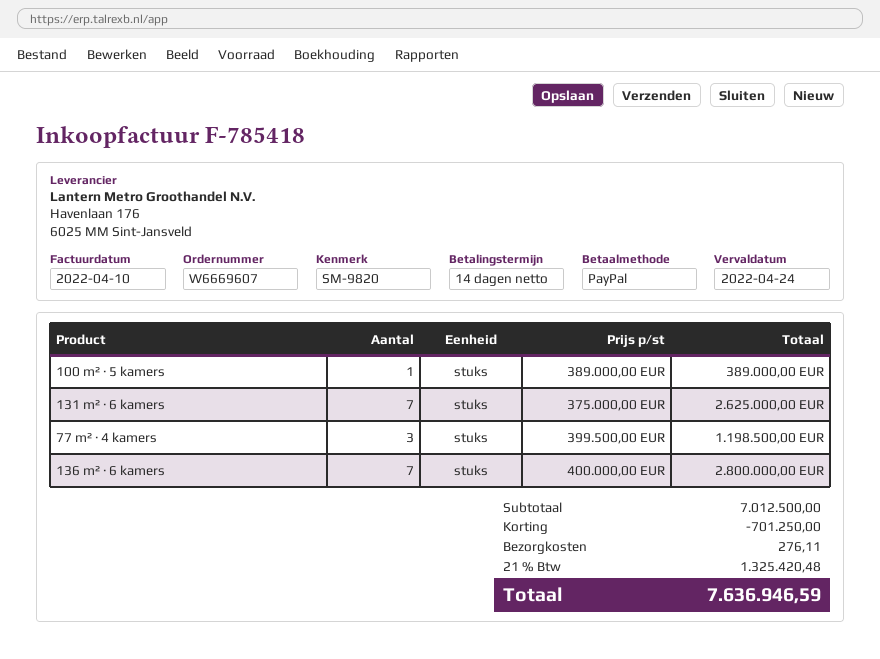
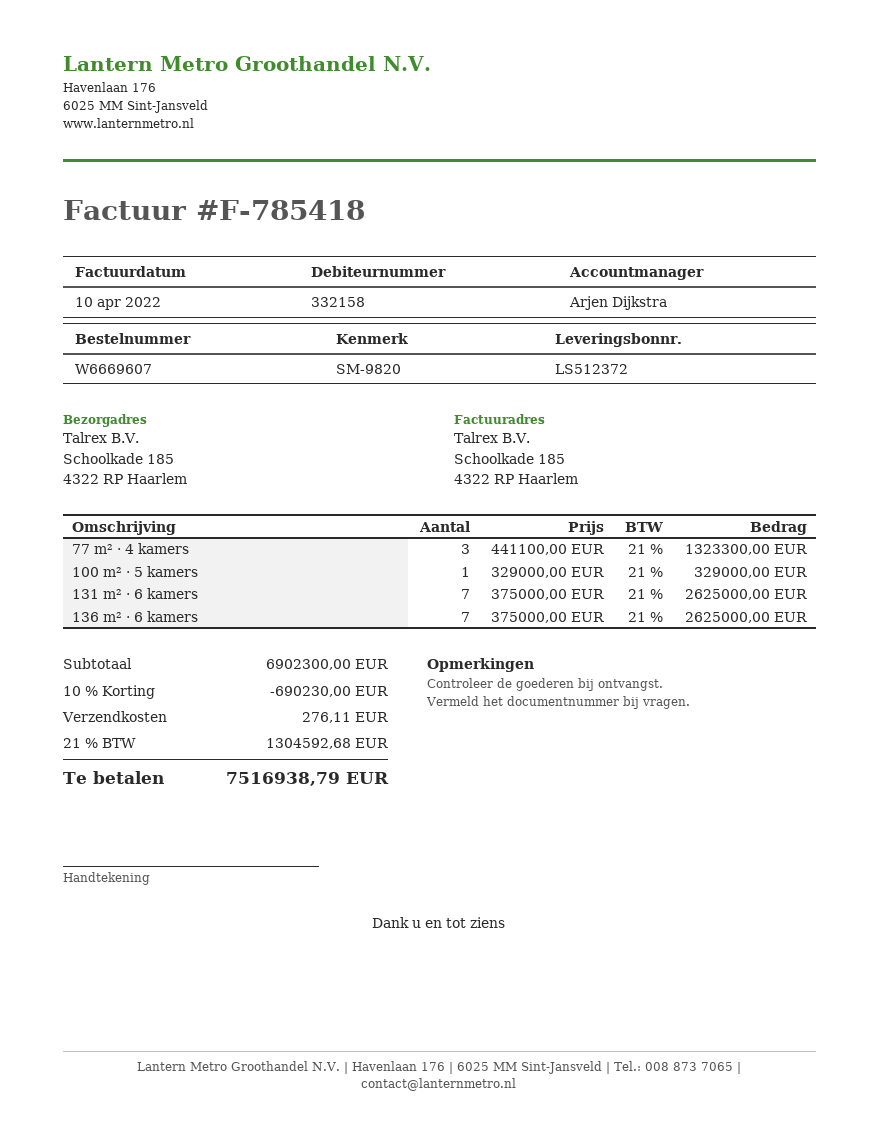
100 m² · 5 kamers: 1 x 389000.00 = 389000.00 -> 1 x 329000.00 = 329000.00
77 m² · 4 kamers: 3 x 399500.00 = 1198500.00 -> 3 x 441100.00 = 1323300.00
136 m² · 6 kamers: 7 x 400000.00 = 2800000.00 -> 7 x 375000.00 = 2625000.00
subtotal: 7012500.00 -> 6902300.00
discount: 701250.00 -> 690230.00
tax: 21% = 1325420.48 -> 21% = 1304592.68
total: 7636946.59 -> 7516938.79

